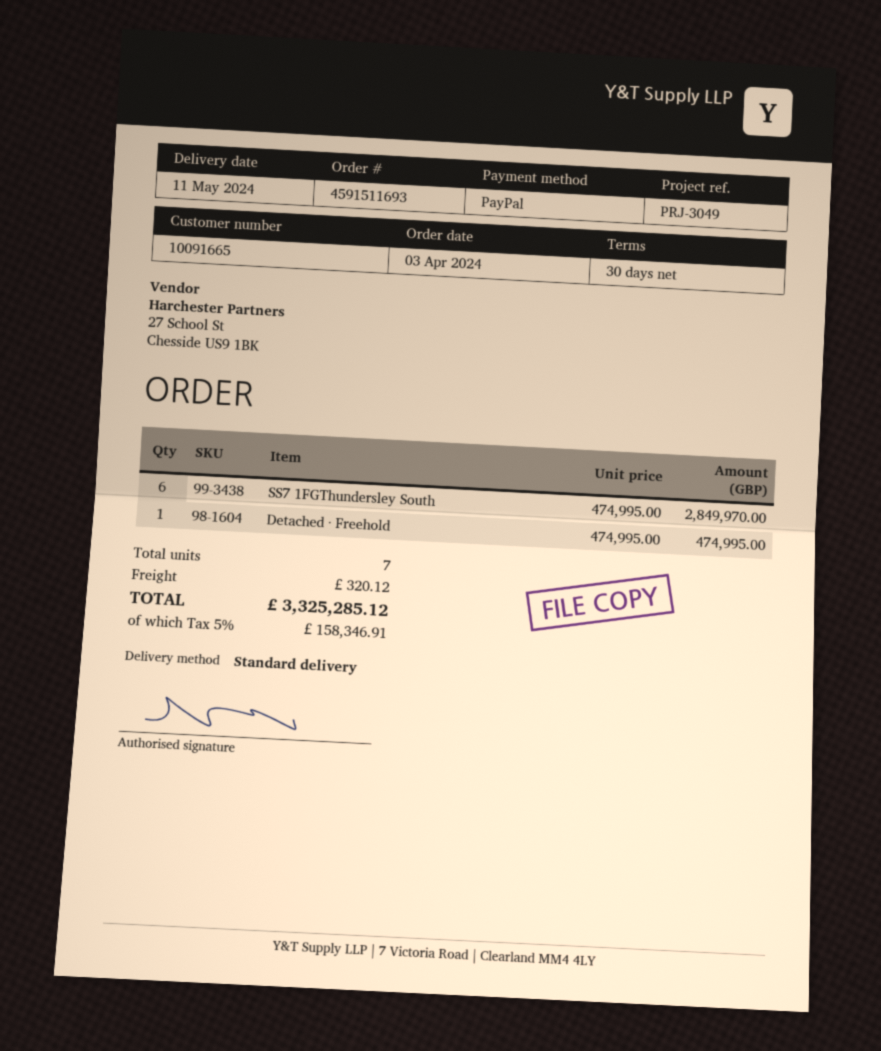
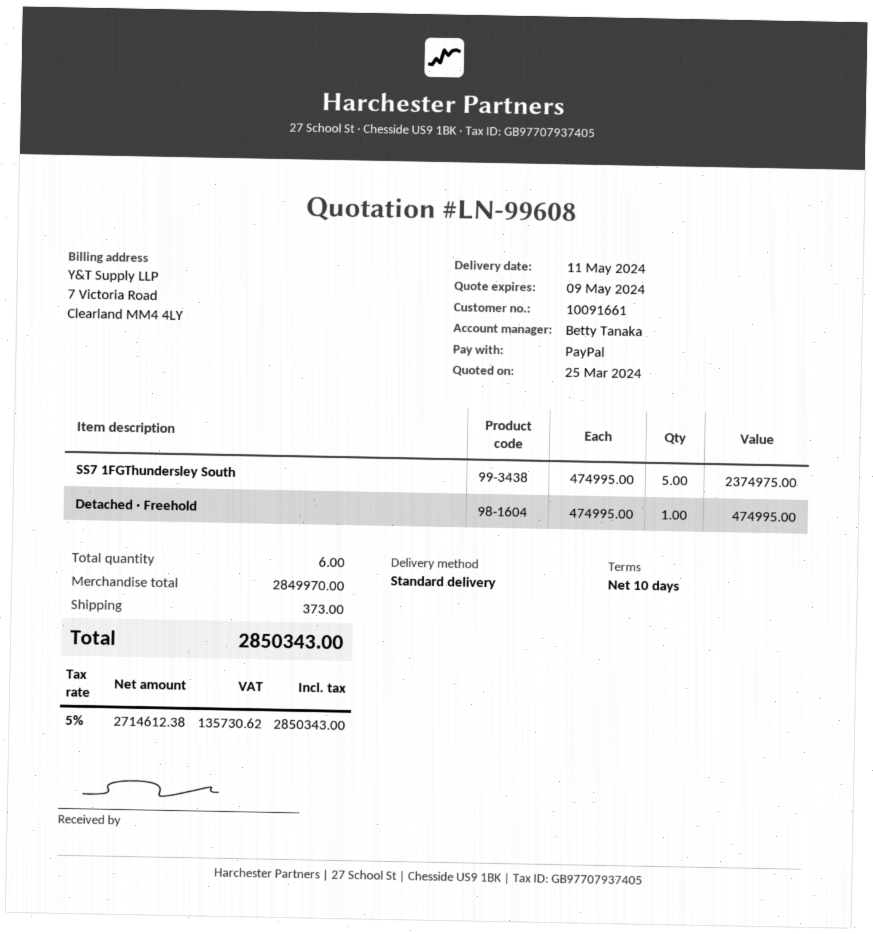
payment terms: 30 days -> 10 days
customer number: 10091665 -> 10091661
SS7 1FGThundersley South: 6 x 474995.00 = 2849970.00 -> 5 x 474995.00 = 2374975.00
total quantity: 7 -> 6
shipping: 320.12 -> 373.00
tax: 5% = 158346.91 -> 5% = 135730.62
total: 3325285.12 -> 2850343.00

